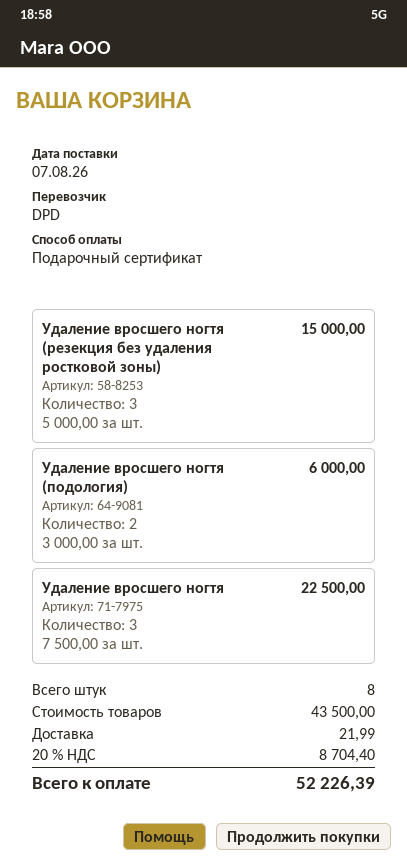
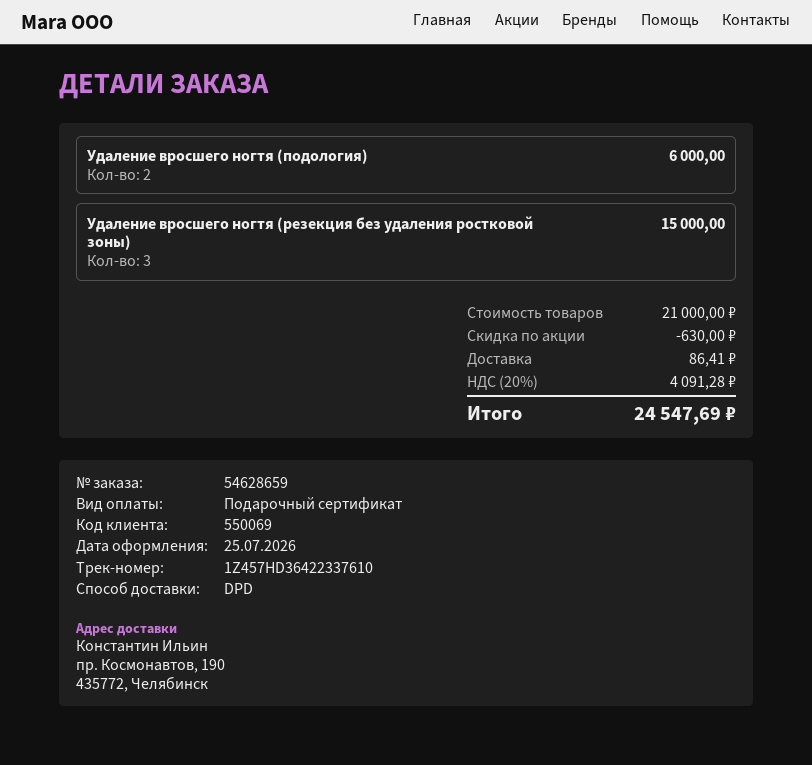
Удаление вросшего ногтя: 3 for 22500.00 -> none
subtotal: 43500.00 -> 21000.00
discount: none -> 630.00
shipping: 21.99 -> 86.41
tax: 20% = 8704.40 -> 20% = 4091.28
total: 52226.39 -> 24547.69

